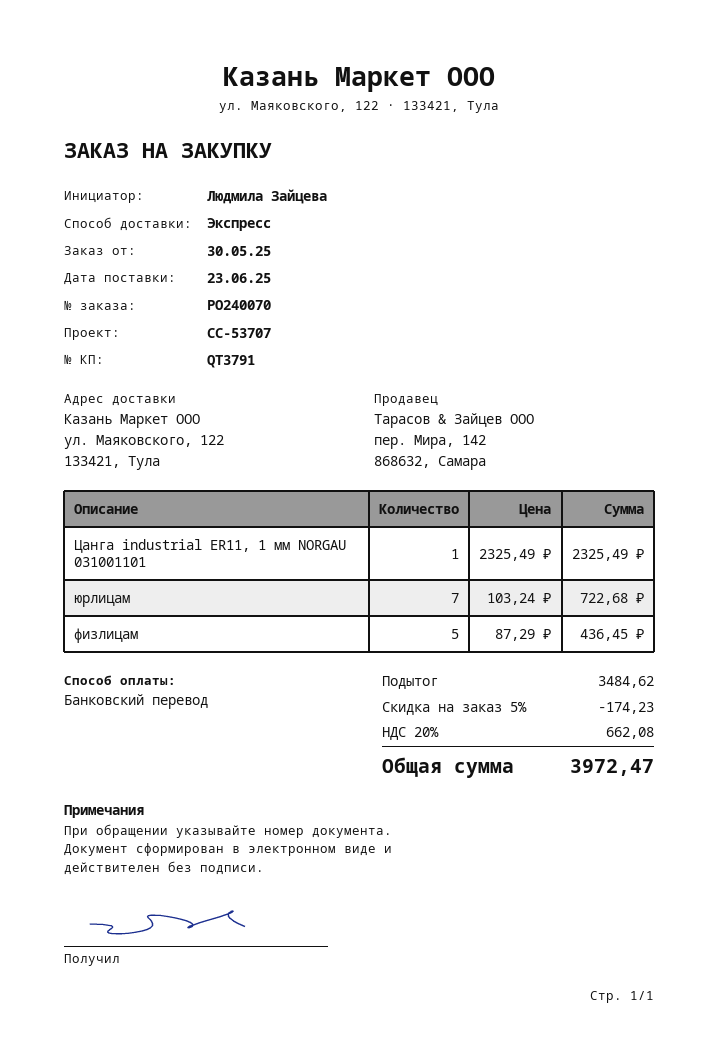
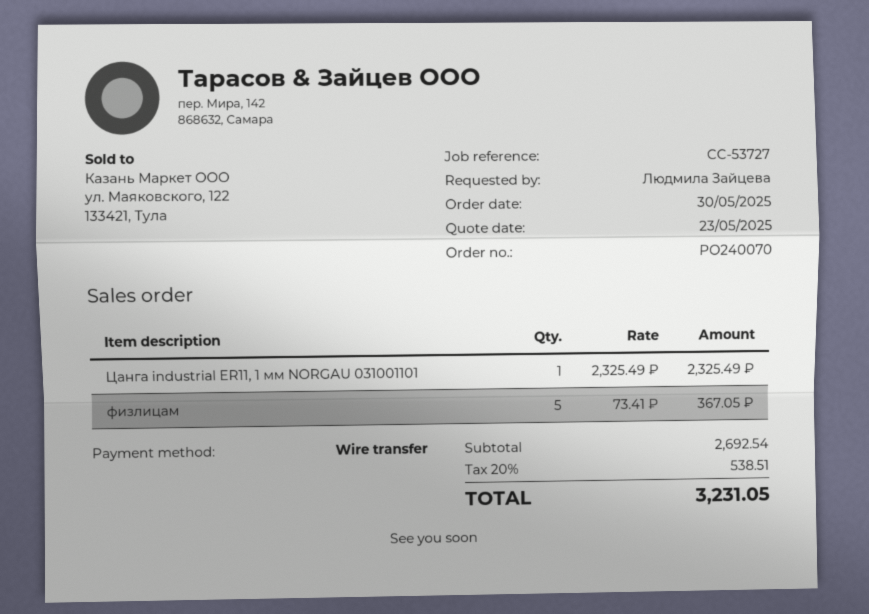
reference: CC-53707 -> CC-53727
юрлицам: 7 x 103.24 = 722.68 -> none
физлицам: 5 x 87.29 = 436.45 -> 5 x 73.41 = 367.05
subtotal: 3484.62 -> 2692.54
discount: 5% = 174.23 -> none
tax: 20% = 662.08 -> 20% = 538.51
total: 3972.47 -> 3231.05

